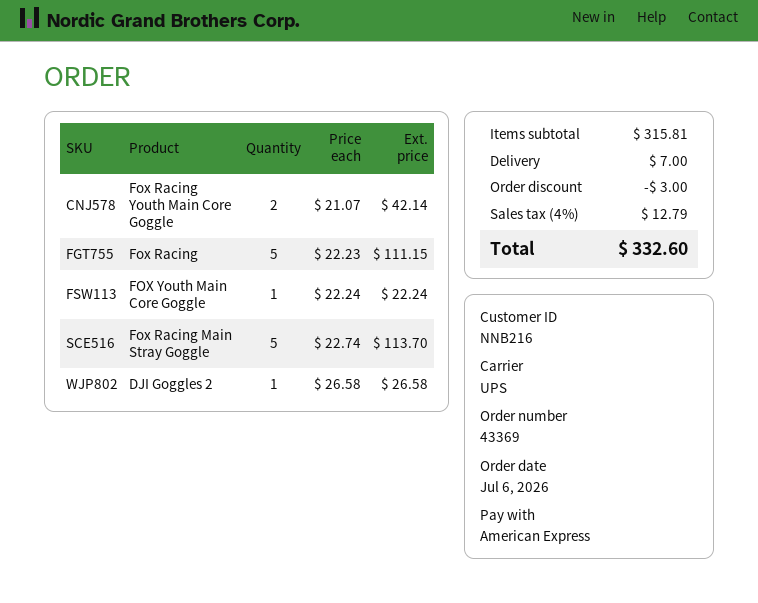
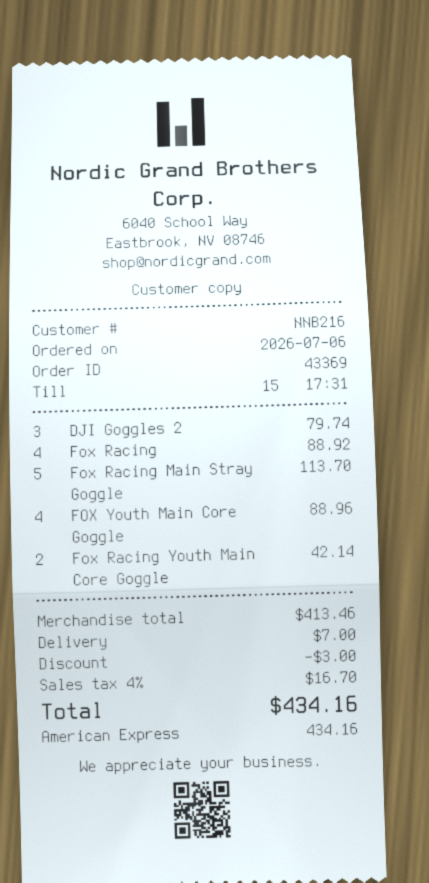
Fox Racing: 5 for 111.15 -> 4 for 88.92
FOX Youth Main Core Goggle: 1 for 22.24 -> 4 for 88.96
DJI Goggles 2: 1 for 26.58 -> 3 for 79.74
subtotal: 315.81 -> 413.46
tax: 4% = 12.79 -> 4% = 16.70
total: 332.60 -> 434.16

